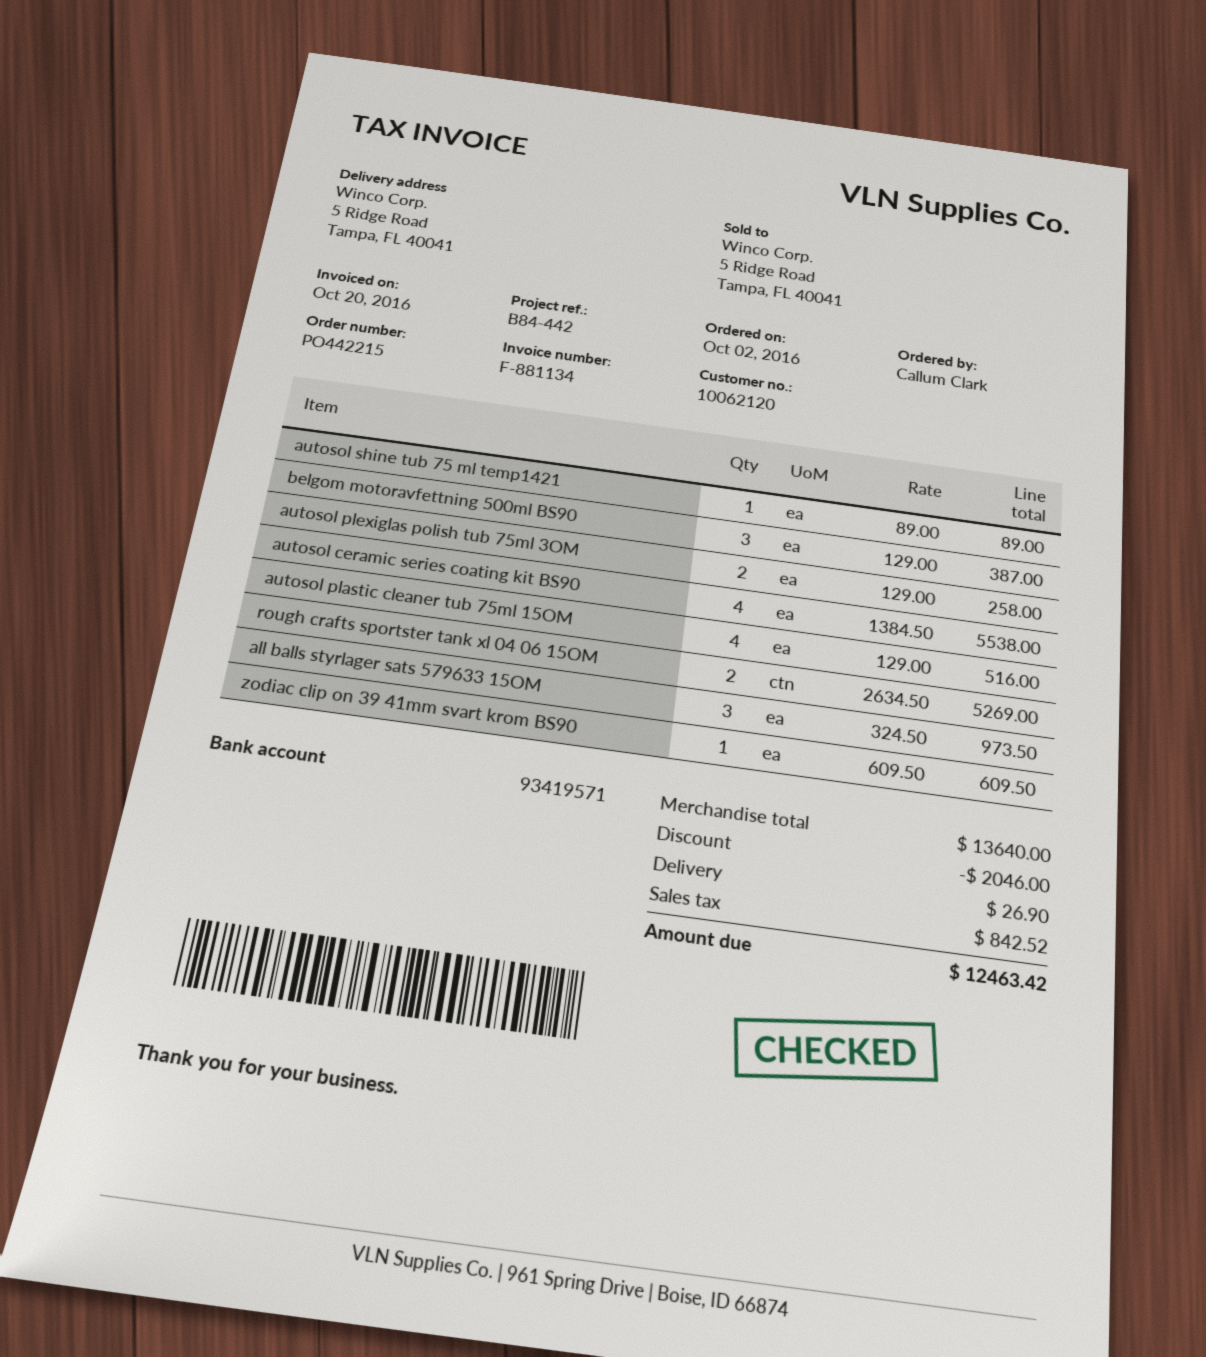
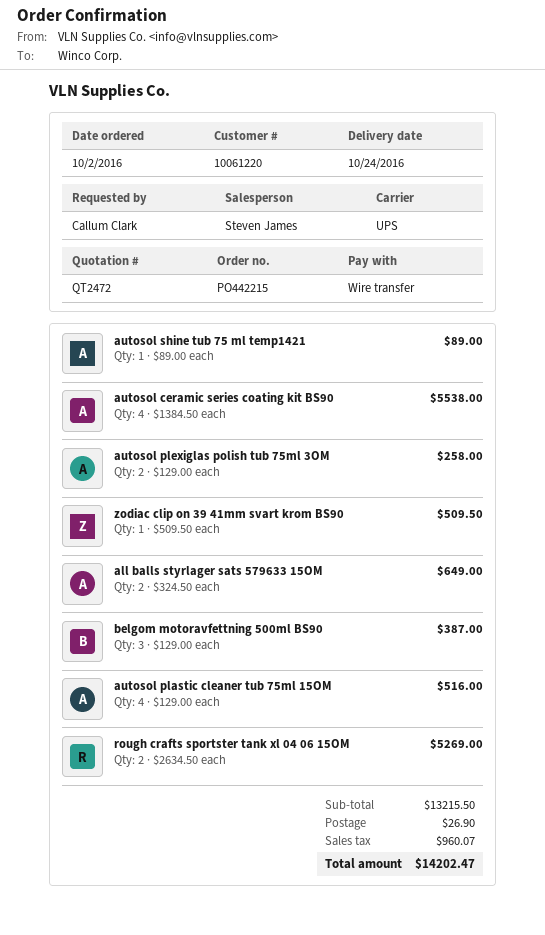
customer number: 10062120 -> 10061220
all balls styrlager sats 579633 15OM: 3 x 324.50 = 973.50 -> 2 x 324.50 = 649.00
zodiac clip on 39 41mm svart krom BS90: 1 x 609.50 = 609.50 -> 1 x 509.50 = 509.50
subtotal: 13640.00 -> 13215.50
discount: 2046.00 -> none
tax: 842.52 -> 960.07
total: 12463.42 -> 14202.47

